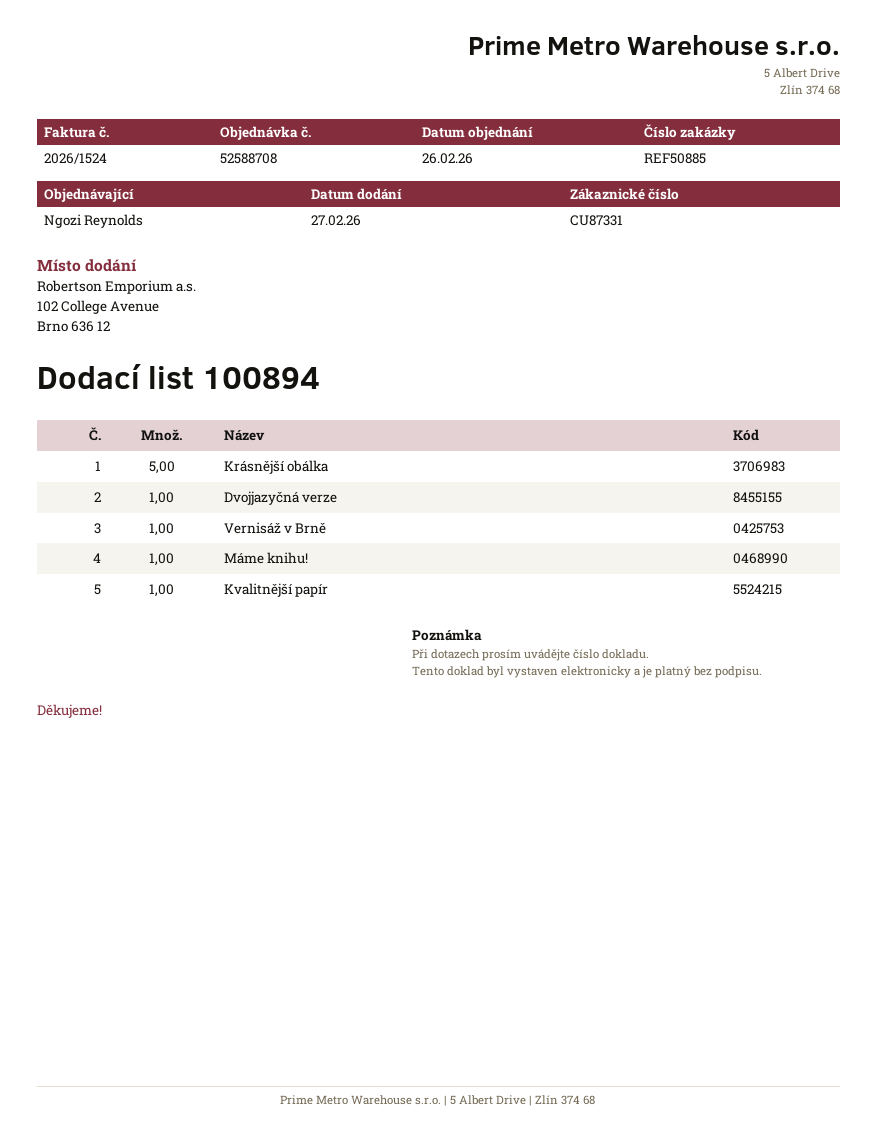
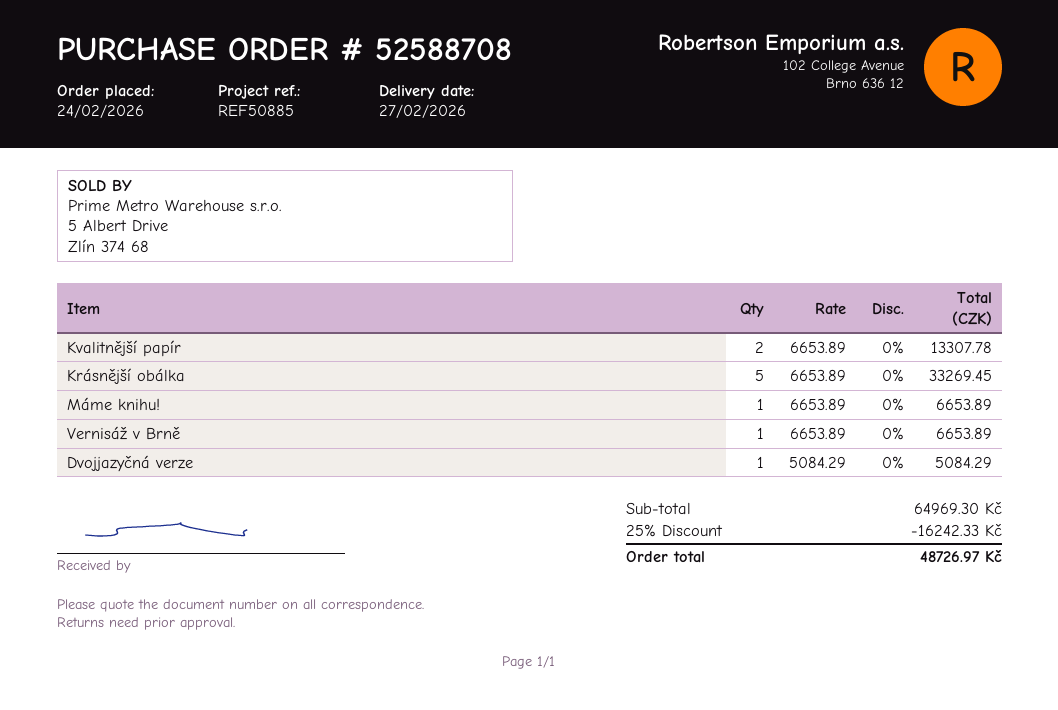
order date: 2026-02-26 -> 2026-02-24
Kvalitnější papír: 1 -> 2

